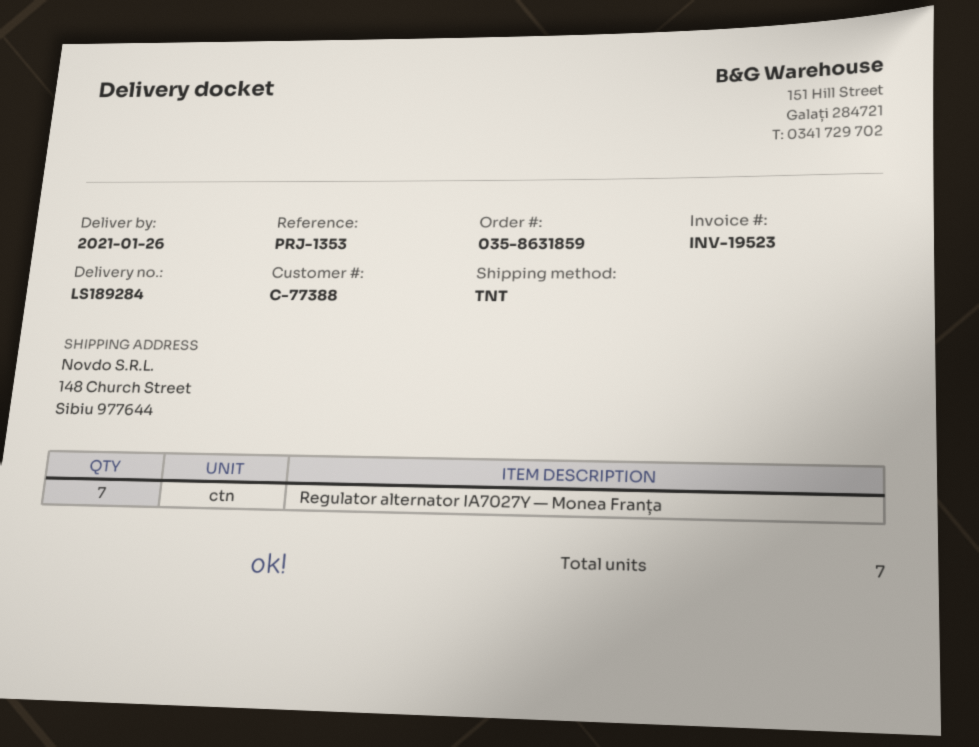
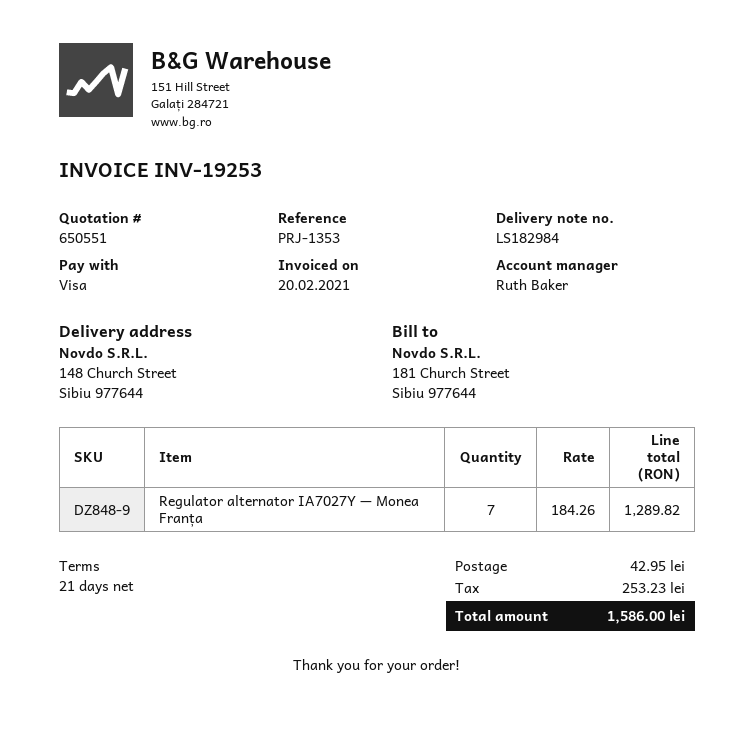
delivery note number: LS189284 -> LS182984
invoice number: INV-19523 -> INV-19253

